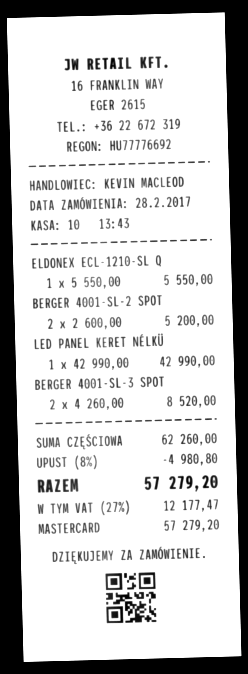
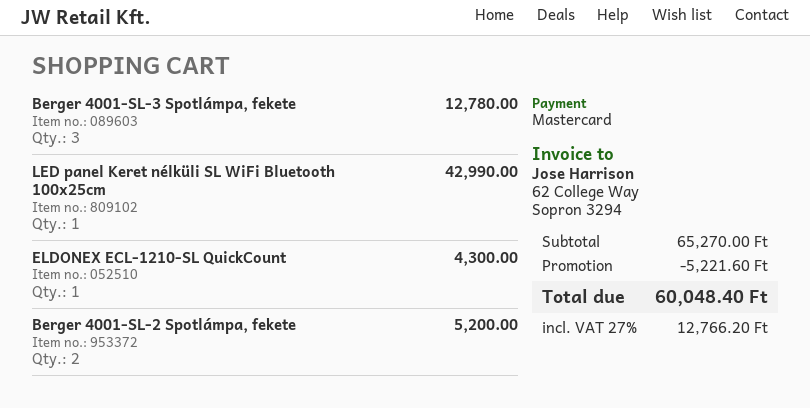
ELDONEX ECL-1210-SL Q: 1 for 5550.00 -> 1 for 4300.00
BERGER 4001-SL-3 SPOT: 2 for 8520.00 -> 3 for 12780.00
subtotal: 62260.00 -> 65270.00
discount: 4980.80 -> 5221.60
tax: 27% = 12177.47 -> 27% = 12766.20
total: 57279.20 -> 60048.40

